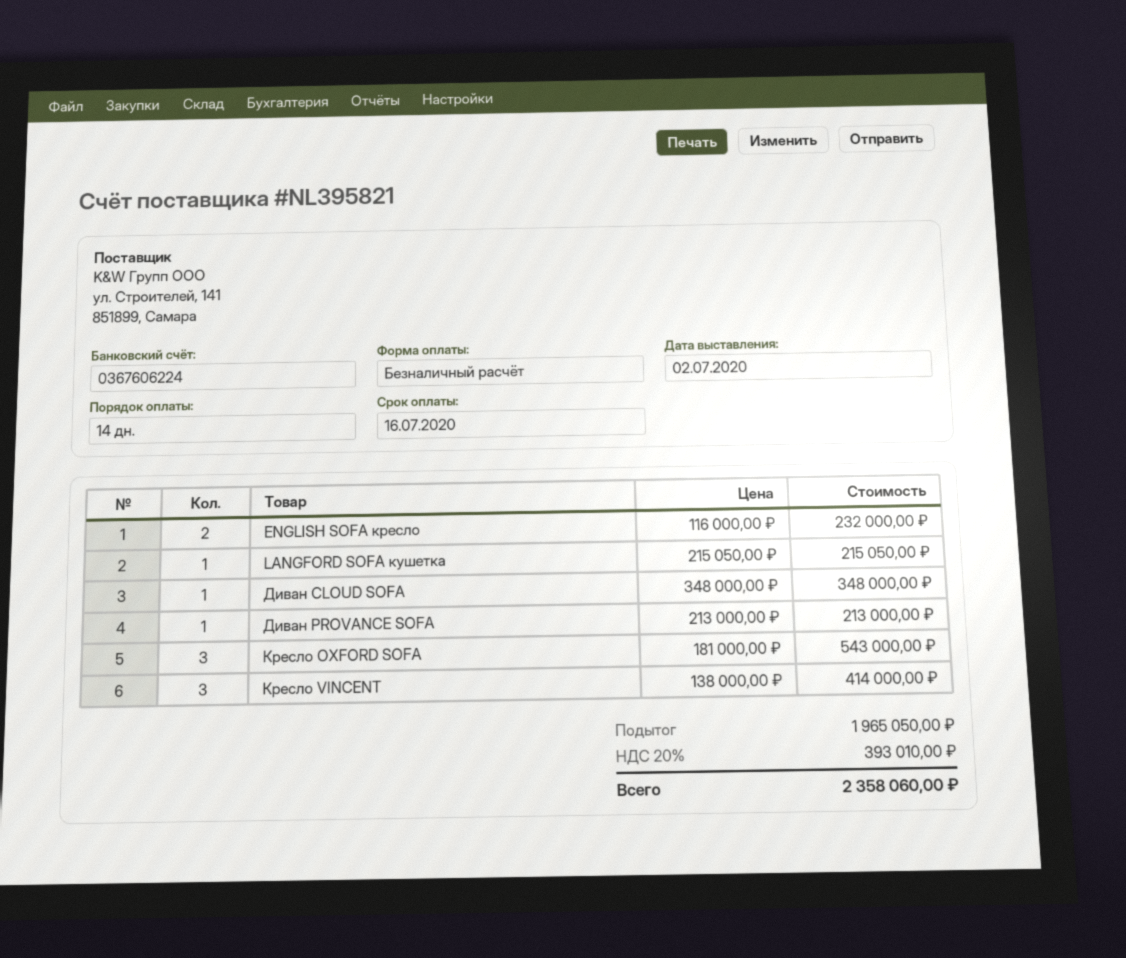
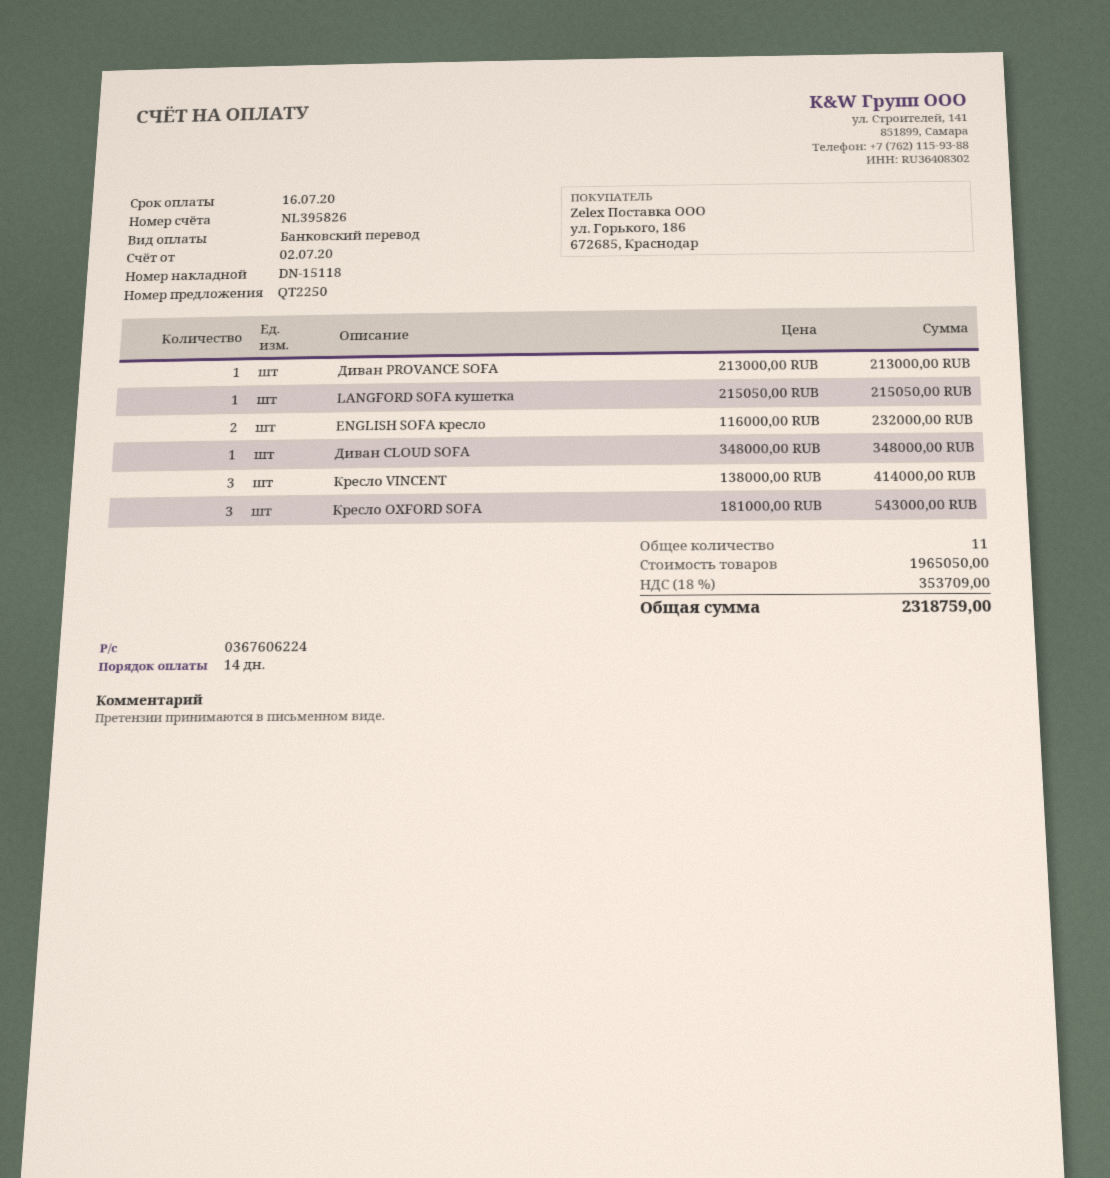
invoice number: NL395821 -> NL395826
tax: 20% = 393010.00 -> 18% = 353709.00
total: 2358060.00 -> 2318759.00

